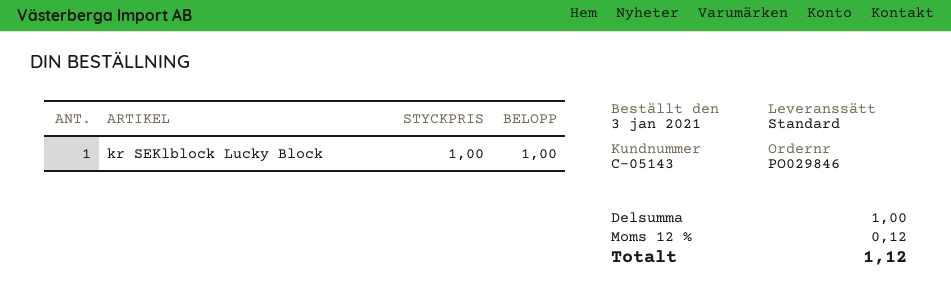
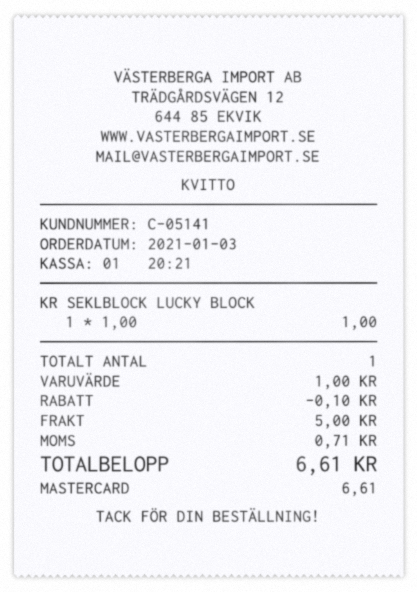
customer number: C-05143 -> C-05141
discount: none -> 0.10
shipping: none -> 5.00
tax: 0.12 -> 0.71
total: 1.12 -> 6.61

